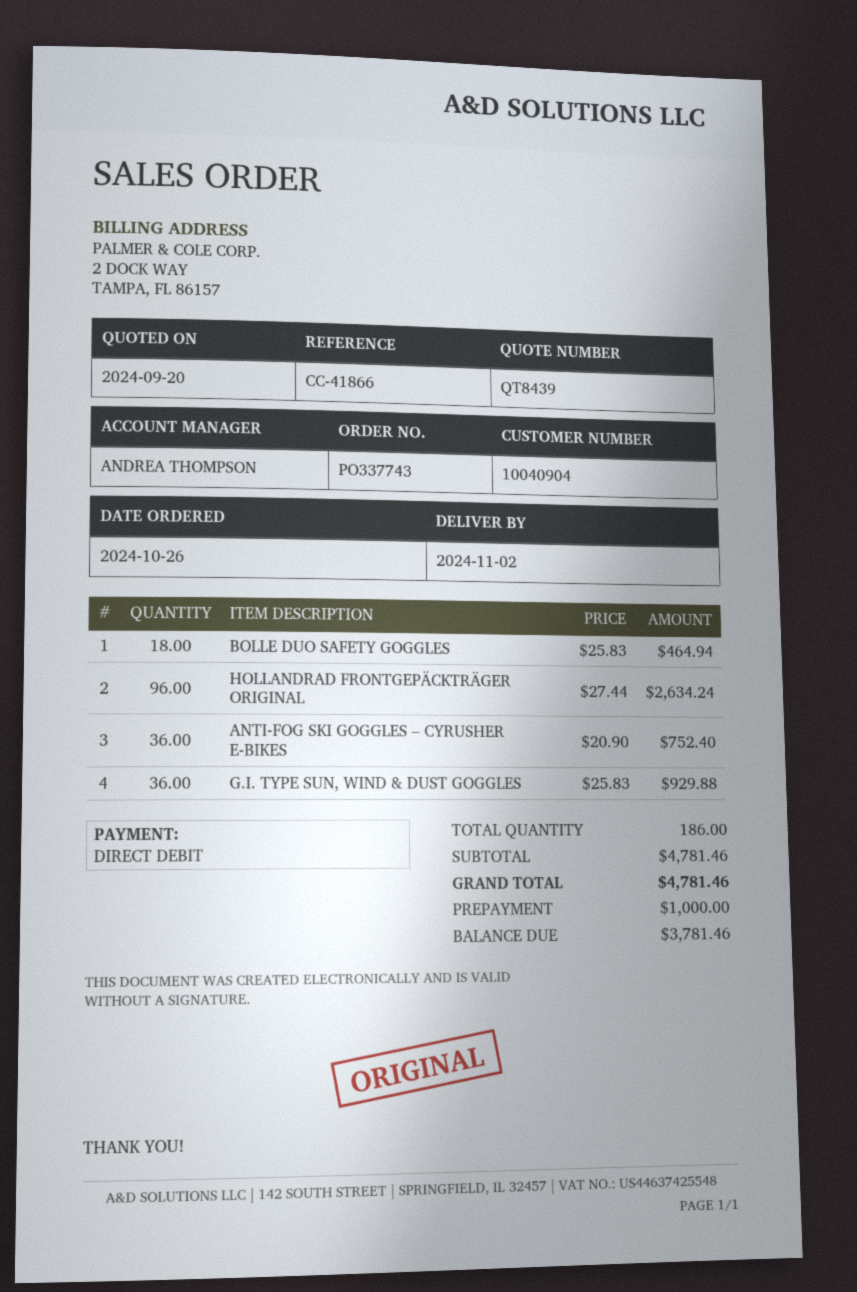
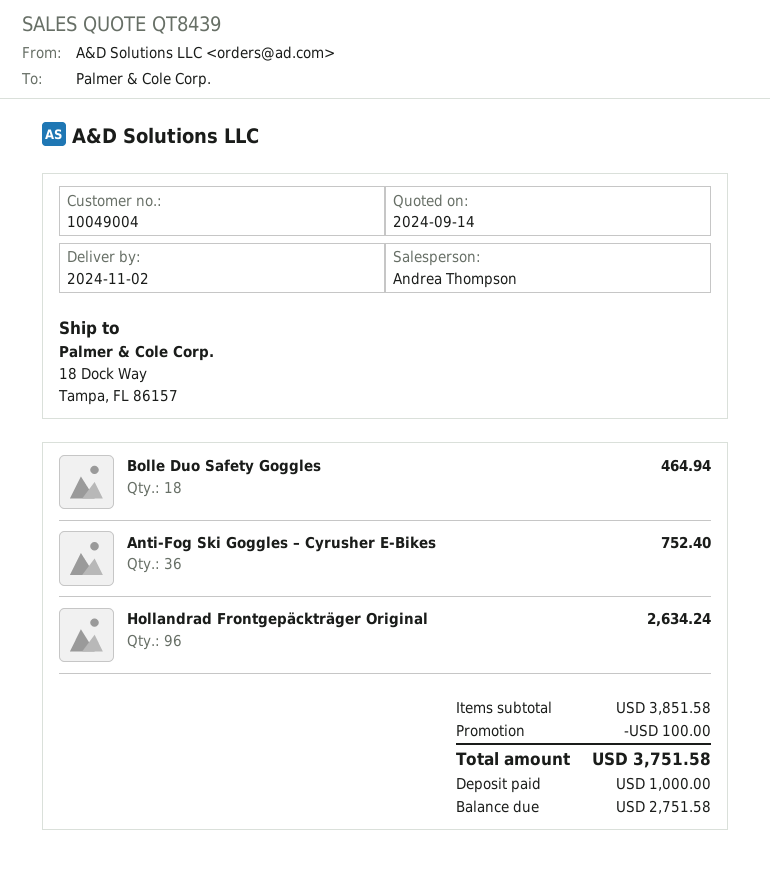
quote date: 2024-09-20 -> 2024-09-14
customer number: 10040904 -> 10049004
G.I. TYPE SUN, WIND & DUST GOGGLES: 36 for 929.88 -> none
subtotal: 4781.46 -> 3851.58
discount: none -> 100.00
total: 4781.46 -> 3751.58
balance: 3781.46 -> 2751.58

